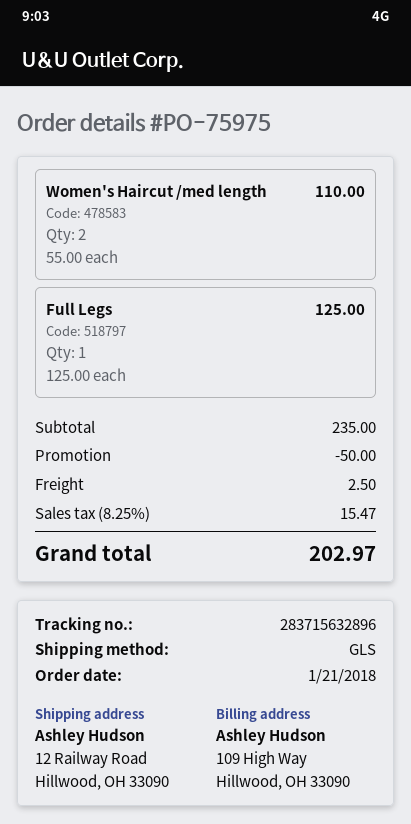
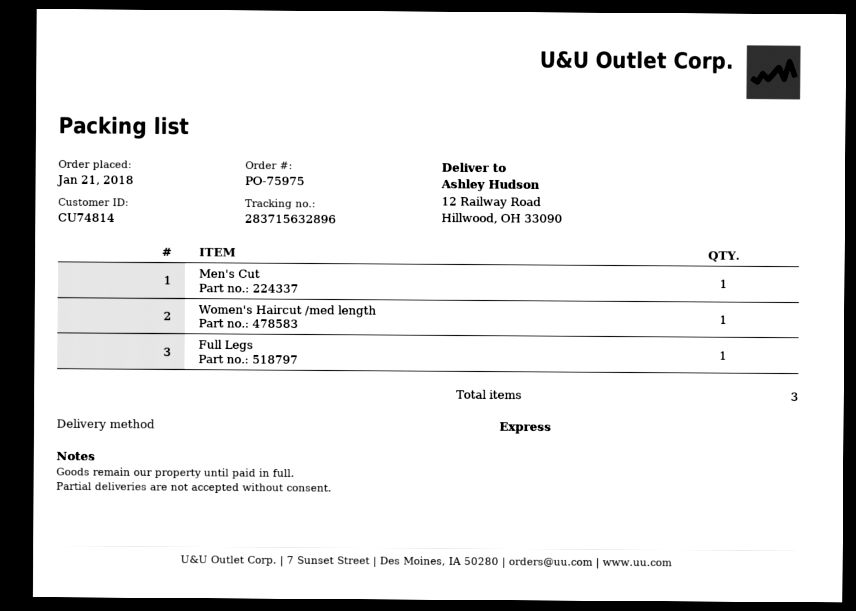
shipping method: GLS -> express
Women's Haircut /med length: 2 -> 1
Men's Cut: none -> 1

